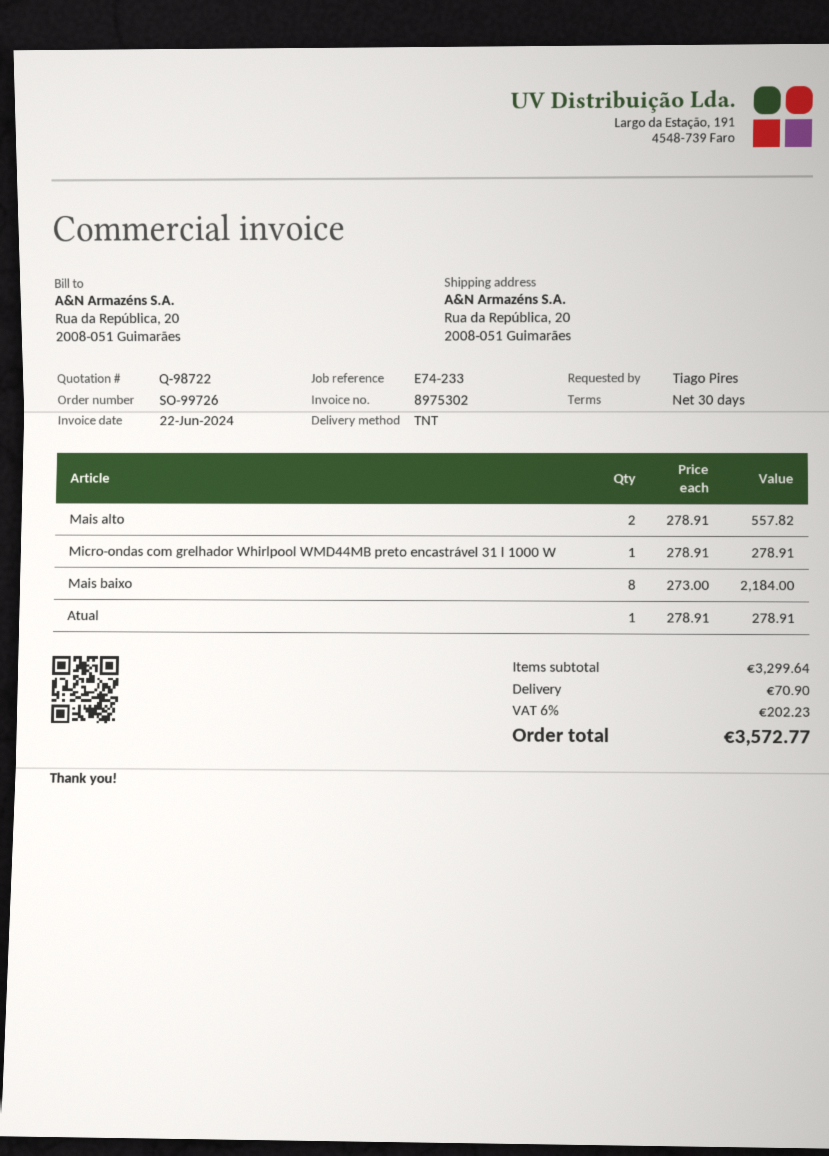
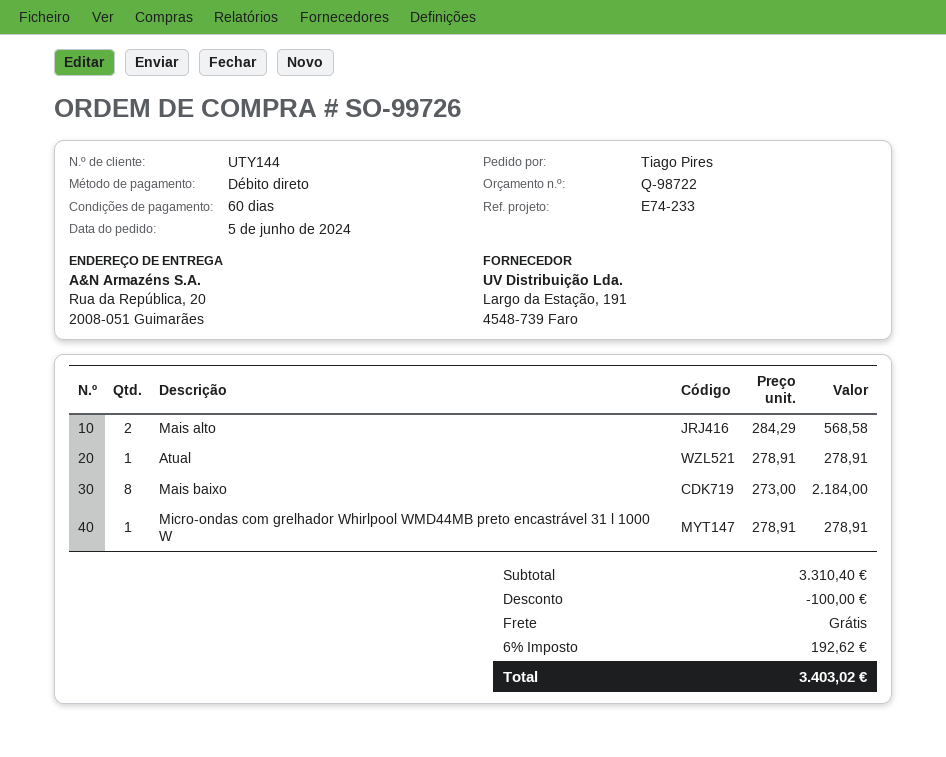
payment terms: 30 days -> 60 days
Mais alto: 2 x 278.91 = 557.82 -> 2 x 284.29 = 568.58
subtotal: 3299.64 -> 3310.40
discount: none -> 100.00
shipping: 70.90 -> 0.00
tax: 6% = 202.23 -> 6% = 192.62
total: 3572.77 -> 3403.02

